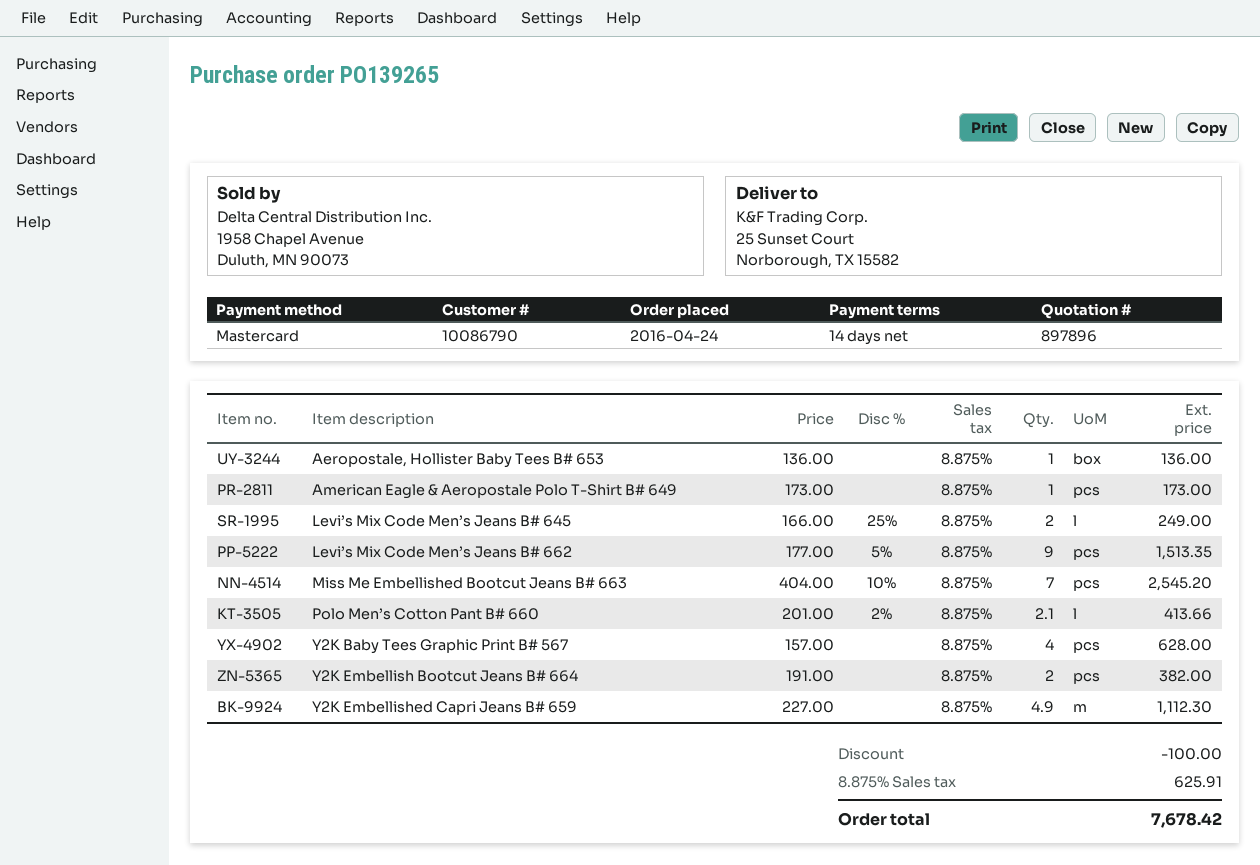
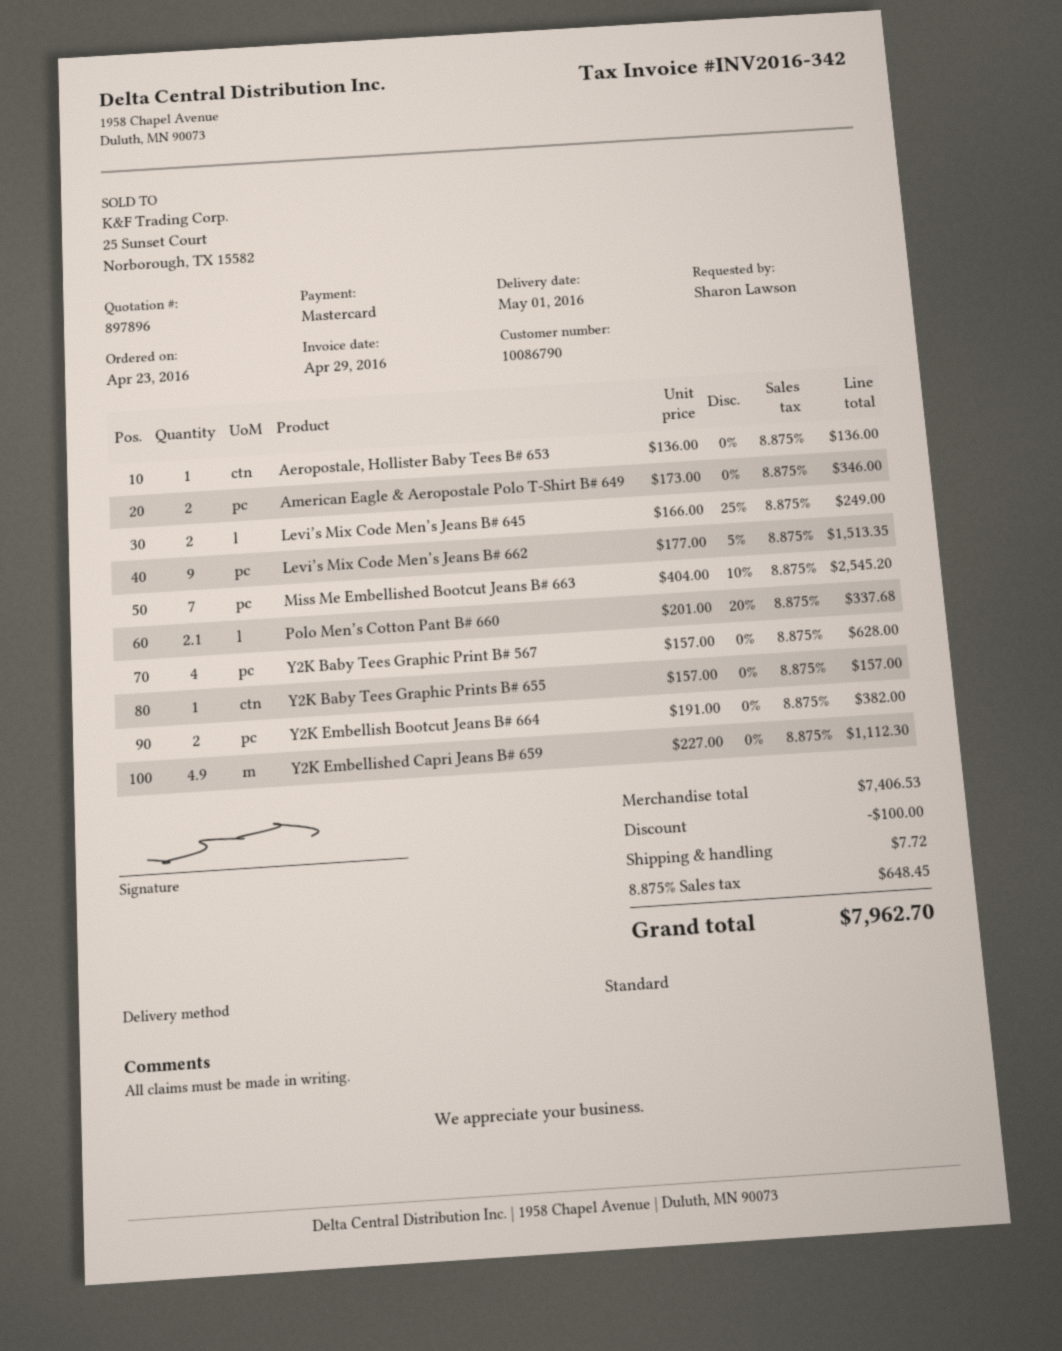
order date: 2016-04-24 -> 2016-04-23
American Eagle & Aeropostale Polo T-Shirt B# 649: 1 x 173.00 = 173.00 -> 2 x 173.00 = 346.00
Polo Men’s Cotton Pant B# 660: 2.1 x 201.00 - 2% = 413.66 -> 2.1 x 201.00 - 20% = 337.68
Y2K Baby Tees Graphic Prints B# 655: none -> 1 x 157.00 = 157.00
shipping: none -> 7.72
tax: 8.875% = 625.91 -> 8.875% = 648.45
total: 7678.42 -> 7962.70

